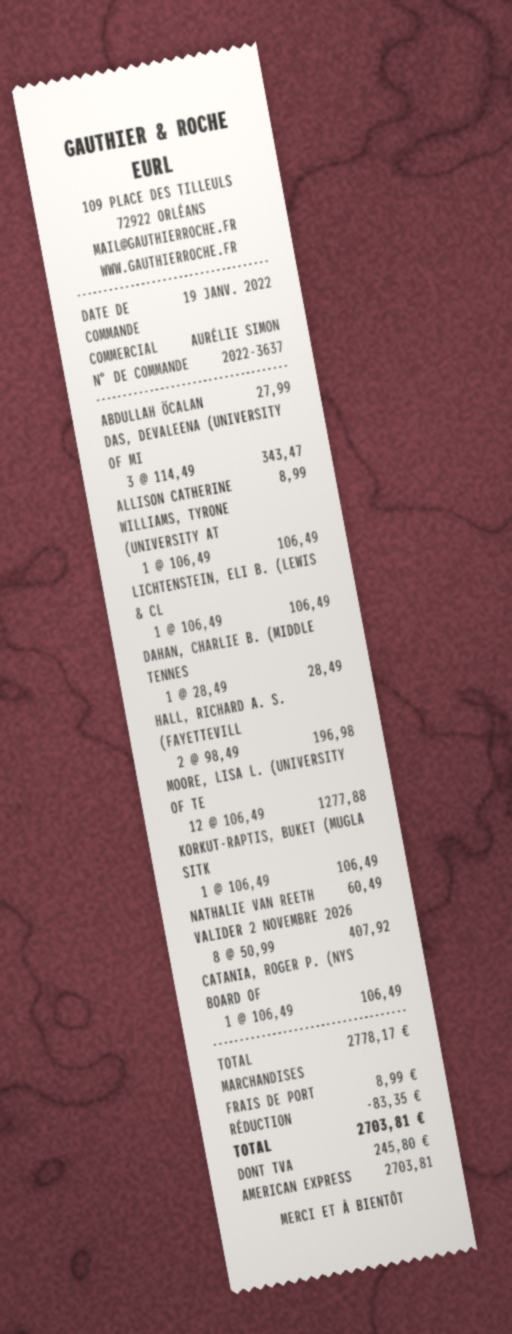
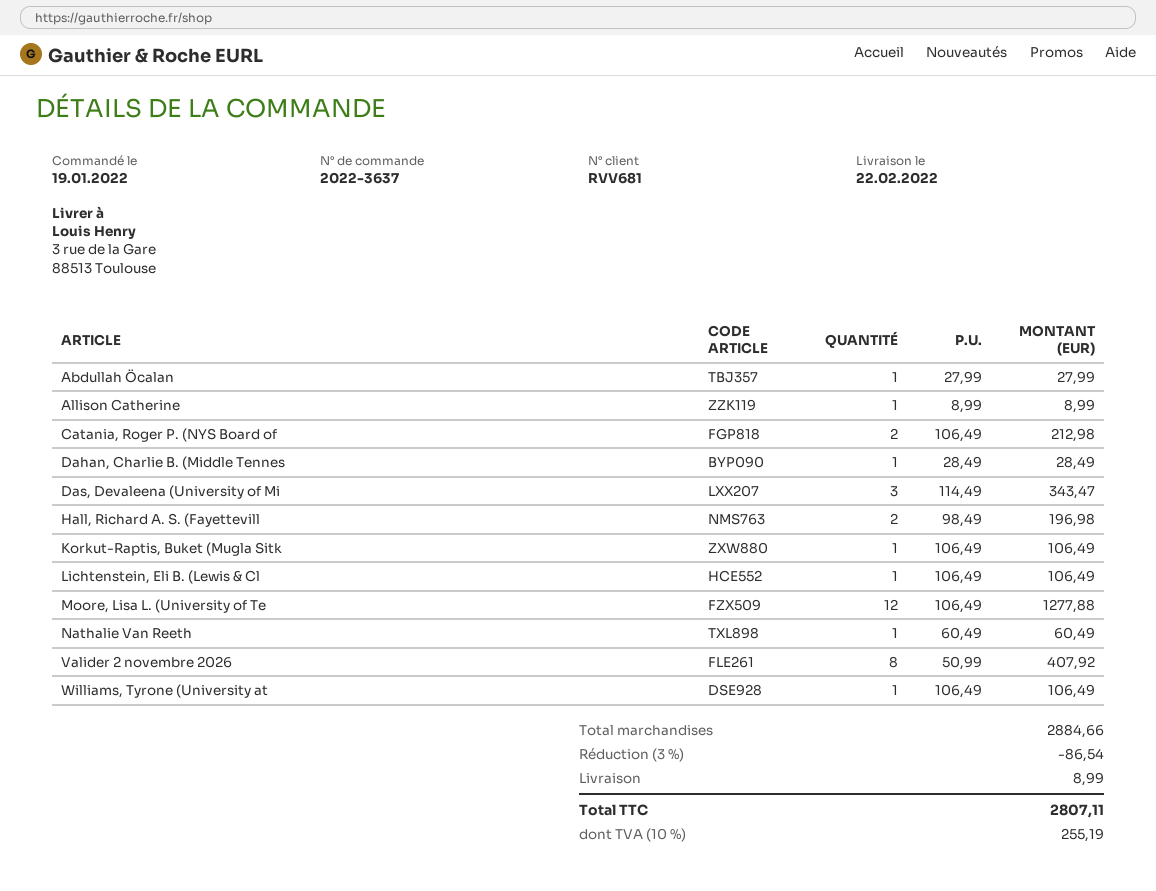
CATANIA, ROGER P. (NYS BOARD OF: 1 x 106.49 = 106.49 -> 2 x 106.49 = 212.98
subtotal: 2778.17 -> 2884.66
discount: 83.35 -> 86.54
tax: 245.80 -> 255.19
total: 2703.81 -> 2807.11

